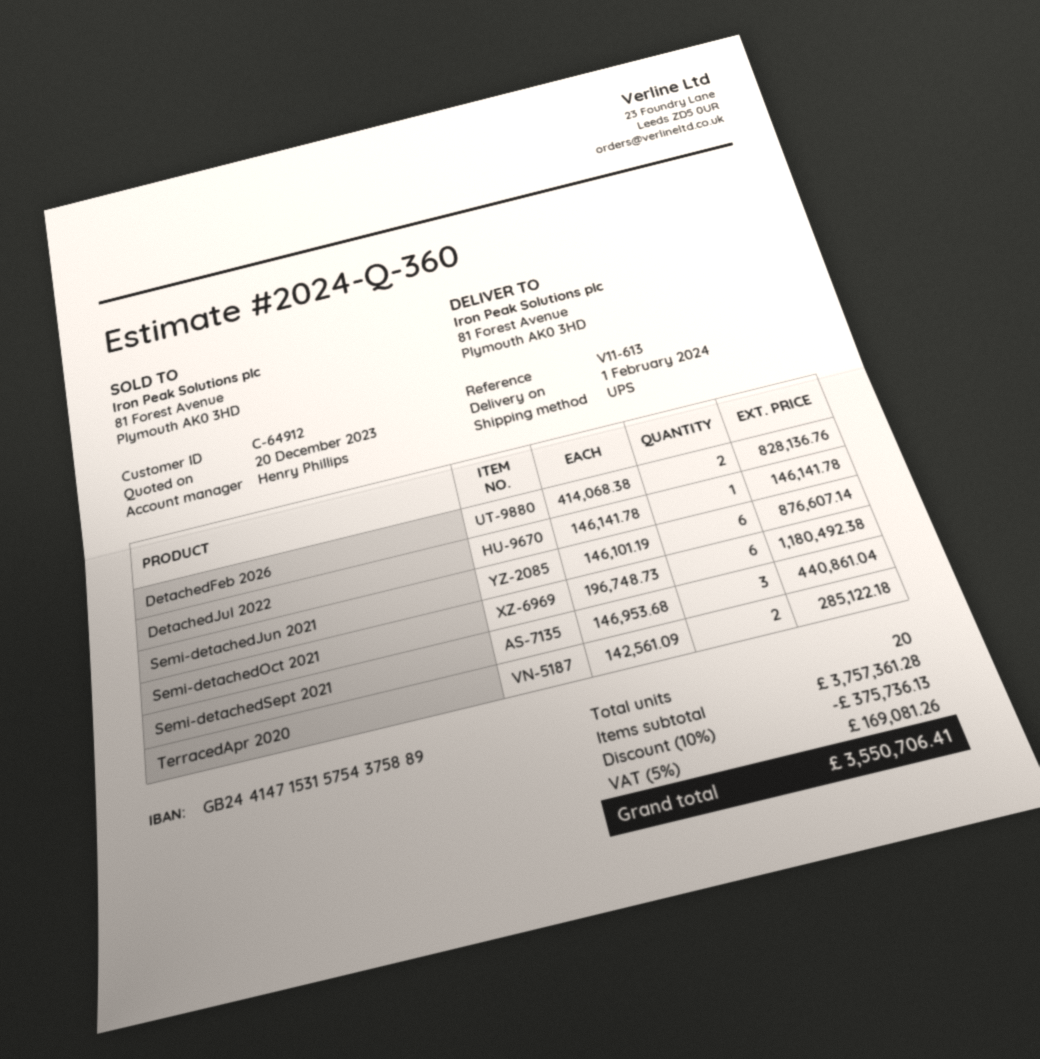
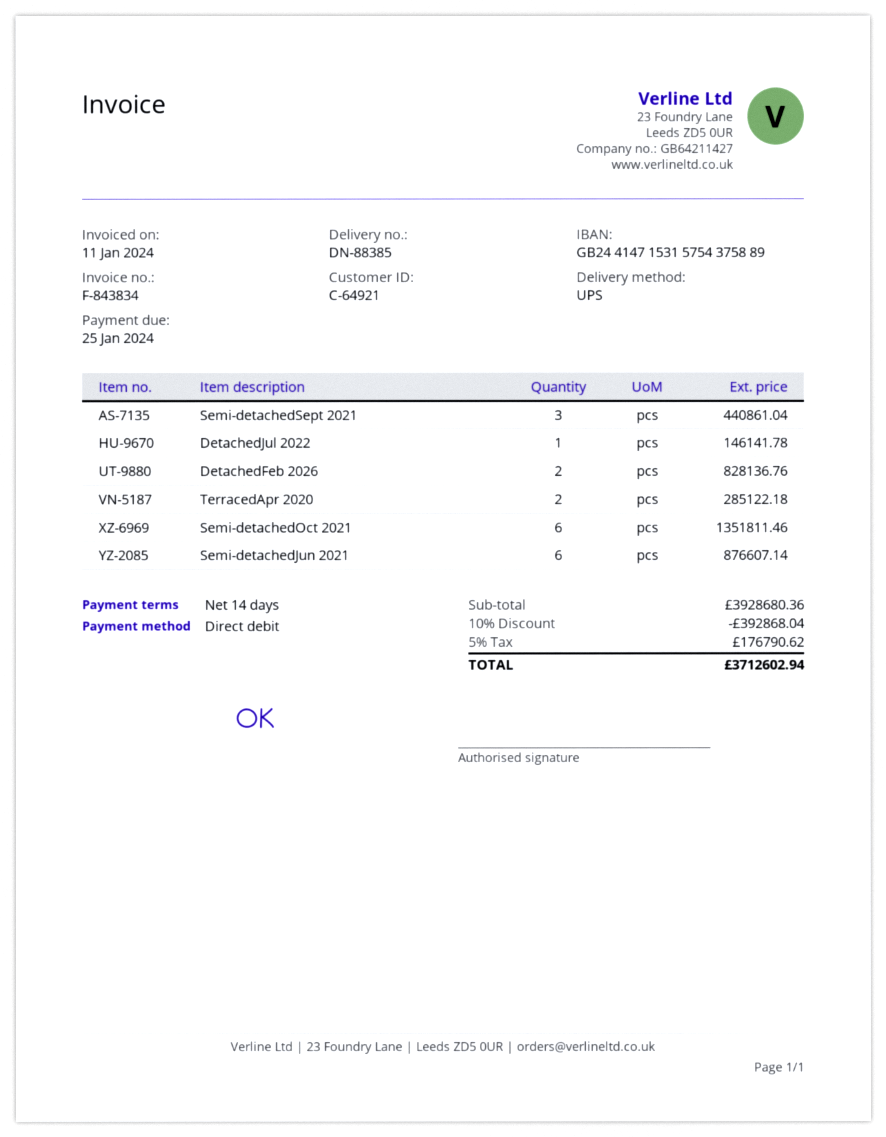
customer number: C-64912 -> C-64921
Semi-detachedOct 2021: 6 for 1180492.38 -> 6 for 1351811.46
subtotal: 3757361.28 -> 3928680.36
discount: 10% = 375736.13 -> 10% = 392868.04
tax: 5% = 169081.26 -> 5% = 176790.62
total: 3550706.41 -> 3712602.94

